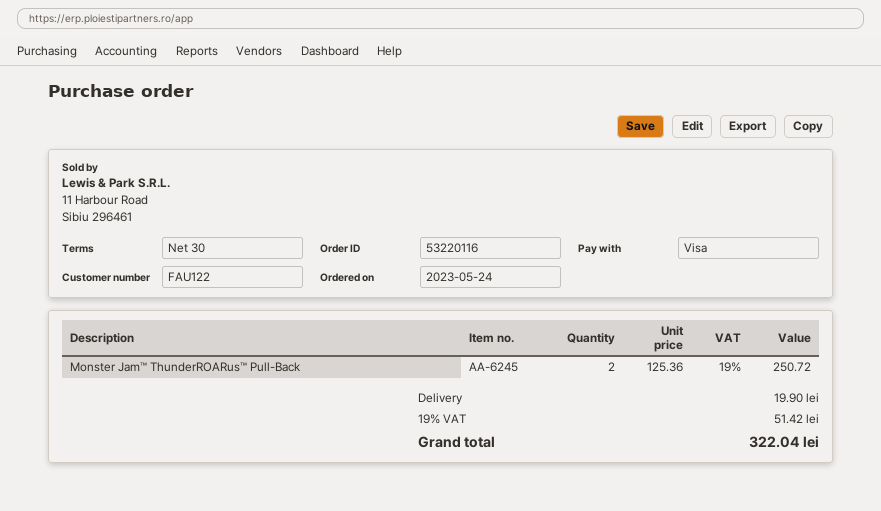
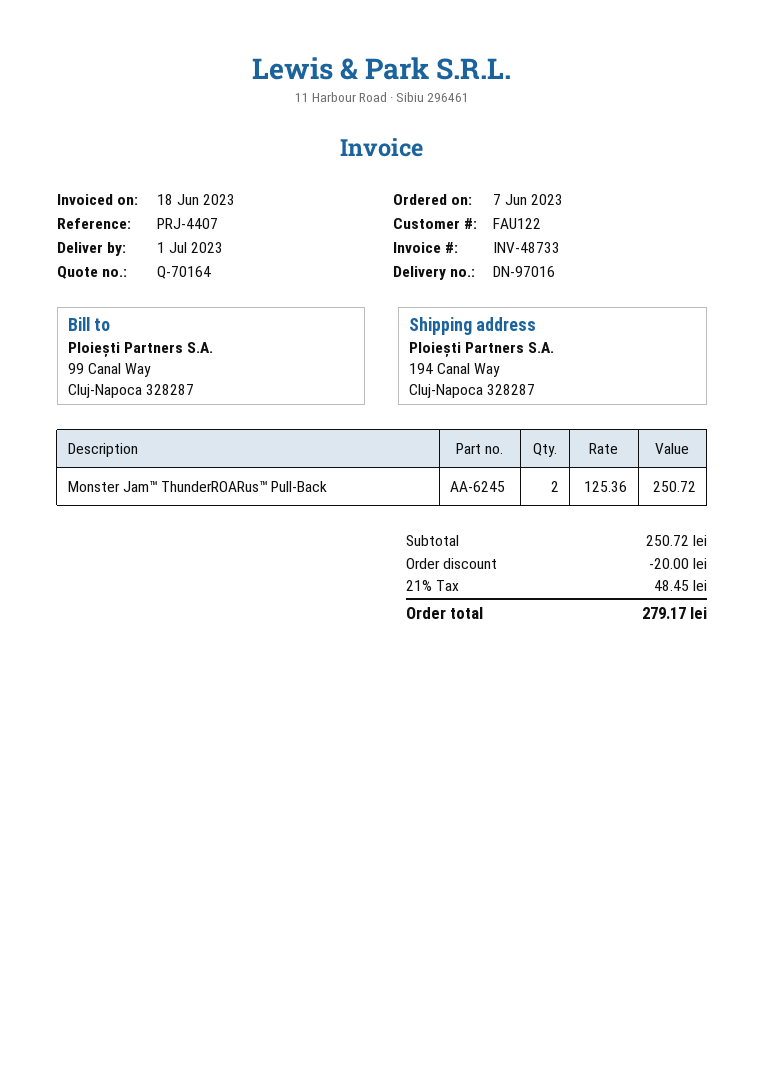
order date: 2023-05-24 -> 2023-06-07
discount: none -> 20.00
shipping: 19.90 -> none
tax: 19% = 51.42 -> 21% = 48.45
total: 322.04 -> 279.17

